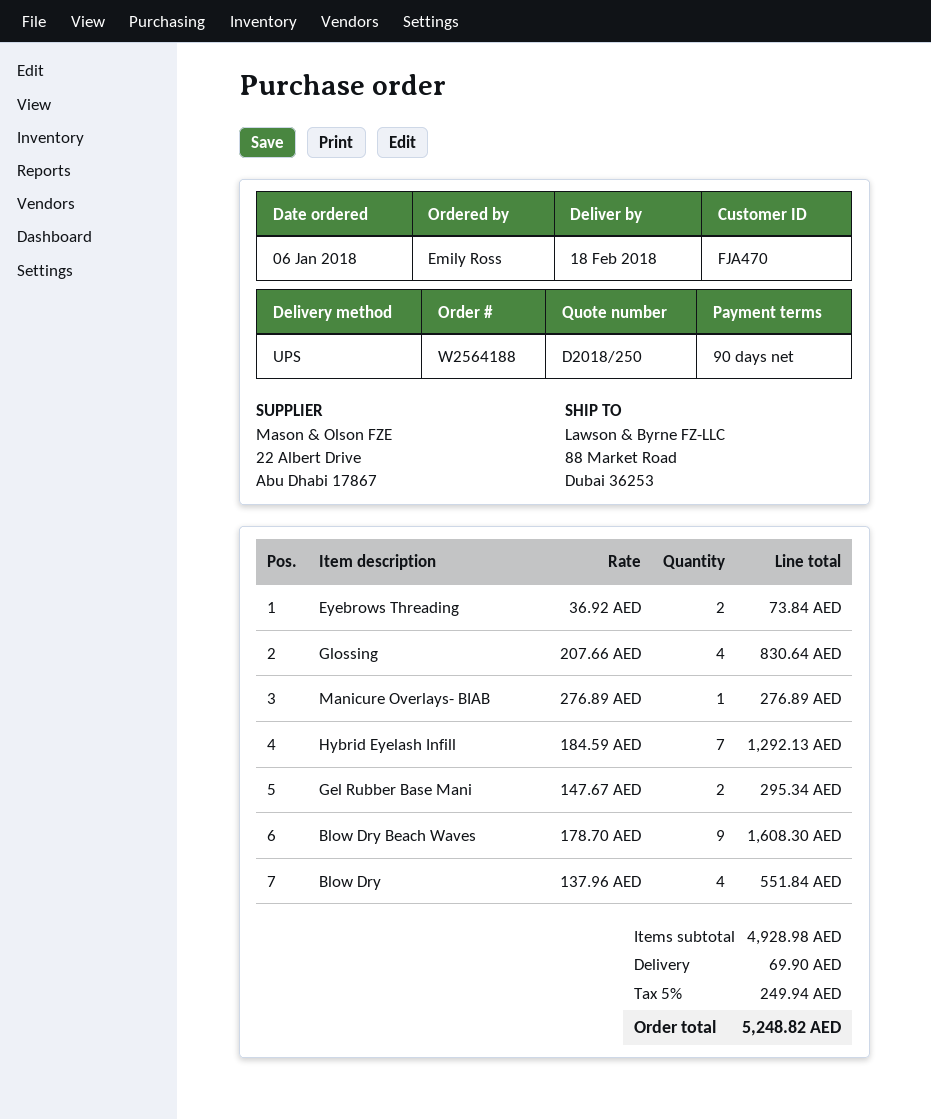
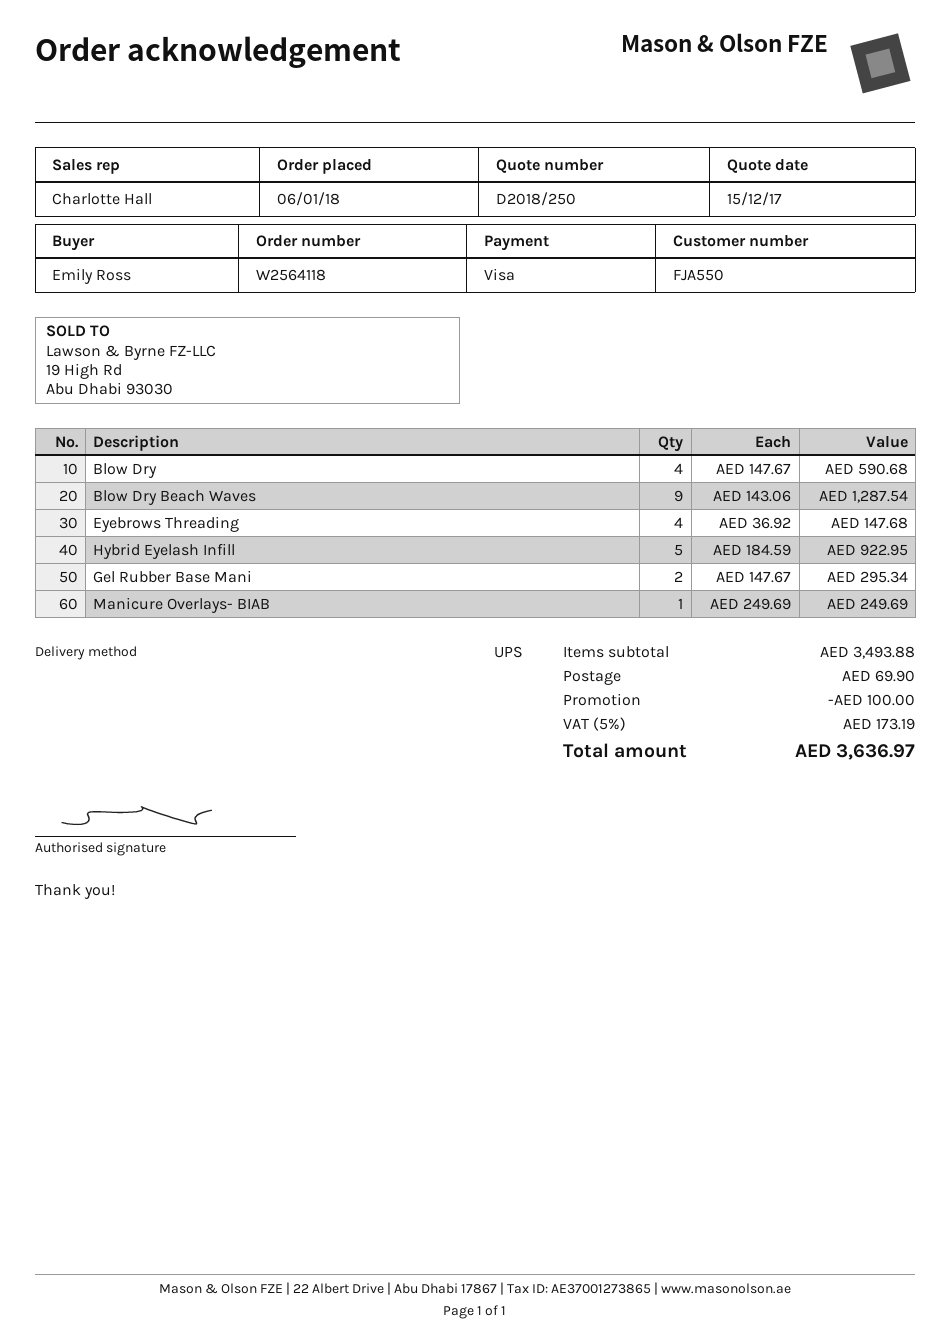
order number: W2564188 -> W2564118
customer number: FJA470 -> FJA550
Eyebrows Threading: 2 x 36.92 = 73.84 -> 4 x 36.92 = 147.68
Glossing: 4 x 207.66 = 830.64 -> none
Manicure Overlays- BIAB: 1 x 276.89 = 276.89 -> 1 x 249.69 = 249.69
Hybrid Eyelash Infill: 7 x 184.59 = 1292.13 -> 5 x 184.59 = 922.95
Blow Dry Beach Waves: 9 x 178.70 = 1608.30 -> 9 x 143.06 = 1287.54
Blow Dry: 4 x 137.96 = 551.84 -> 4 x 147.67 = 590.68
subtotal: 4928.98 -> 3493.88
discount: none -> 100.00
tax: 5% = 249.94 -> 5% = 173.19
total: 5248.82 -> 3636.97

